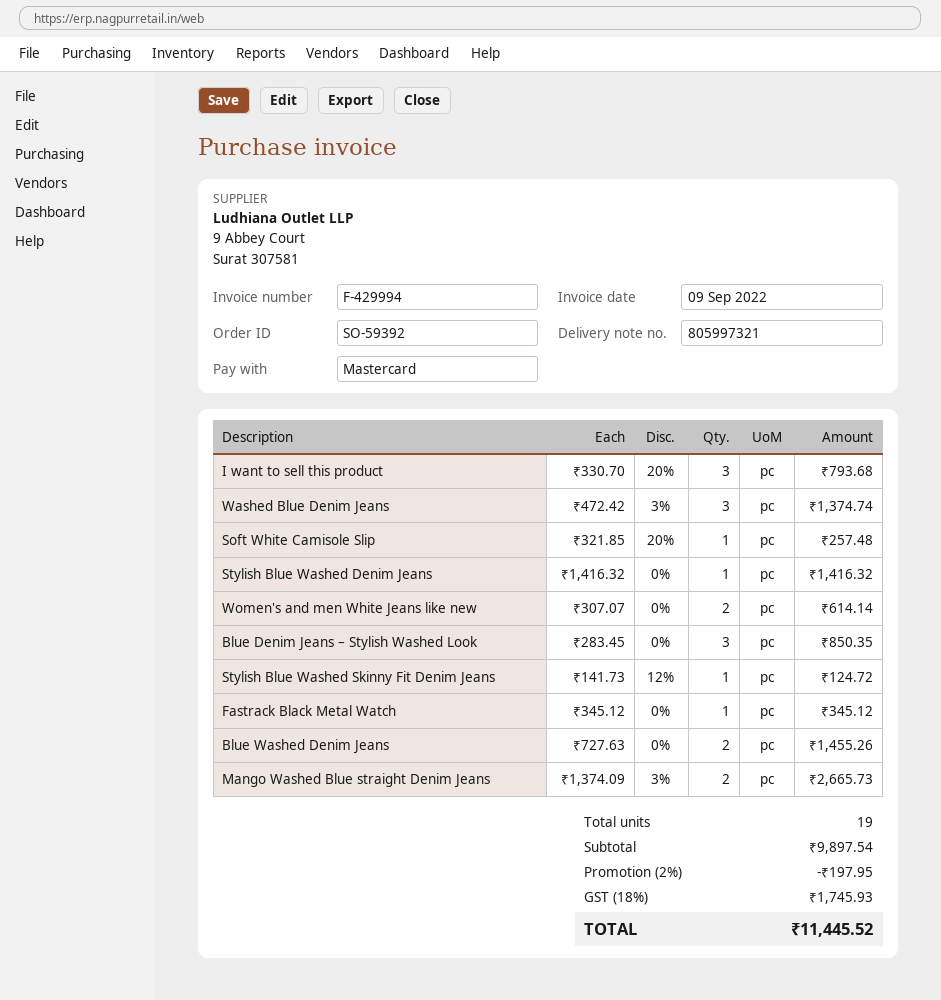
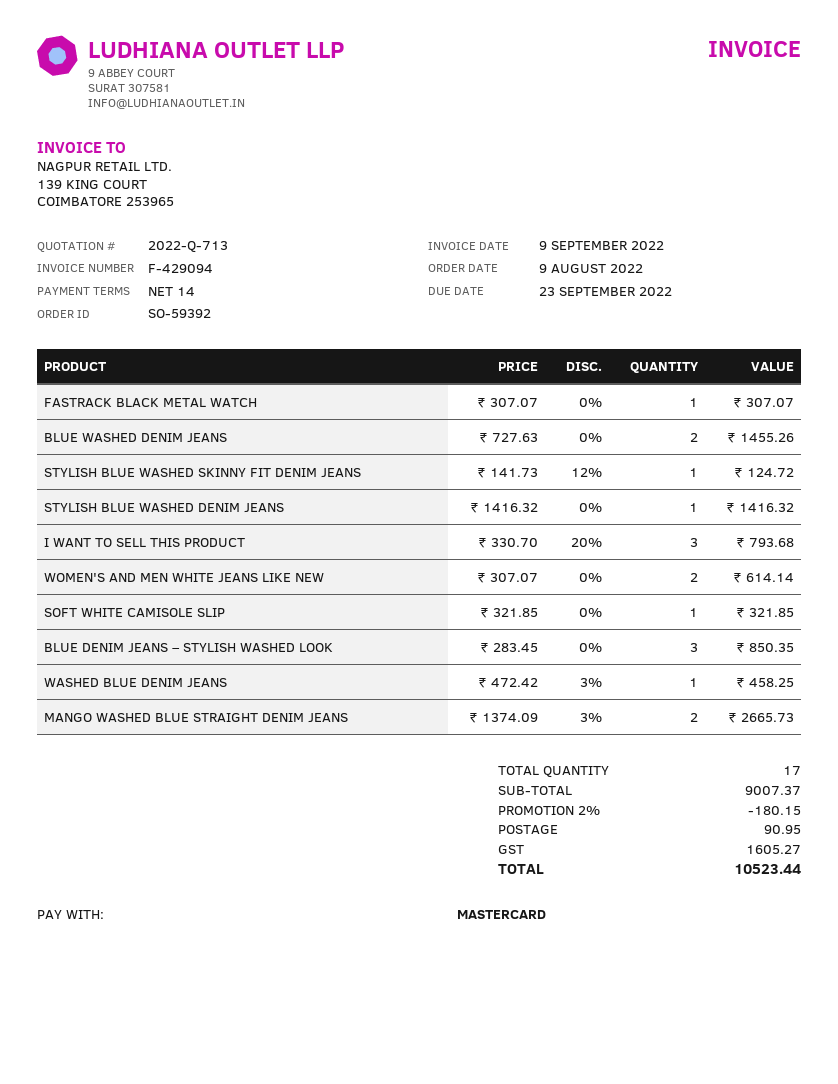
invoice number: F-429994 -> F-429094
Washed Blue Denim Jeans: 3 x 472.42 - 3% = 1374.74 -> 1 x 472.42 - 3% = 458.25
Soft White Camisole Slip: 1 x 321.85 - 20% = 257.48 -> 1 x 321.85 = 321.85
Fastrack Black Metal Watch: 1 x 345.12 = 345.12 -> 1 x 307.07 = 307.07
total quantity: 19 -> 17
subtotal: 9897.54 -> 9007.37
discount: 2% = 197.95 -> 2% = 180.15
shipping: none -> 90.95
tax: 1745.93 -> 1605.27
total: 11445.52 -> 10523.44

